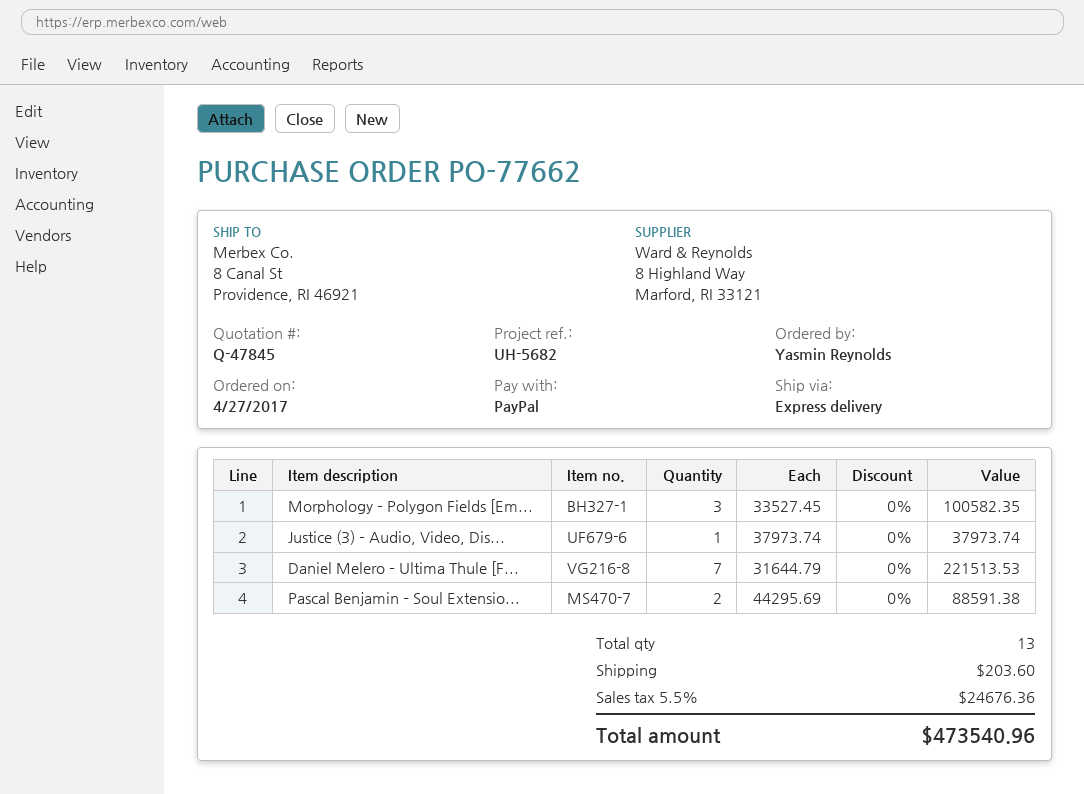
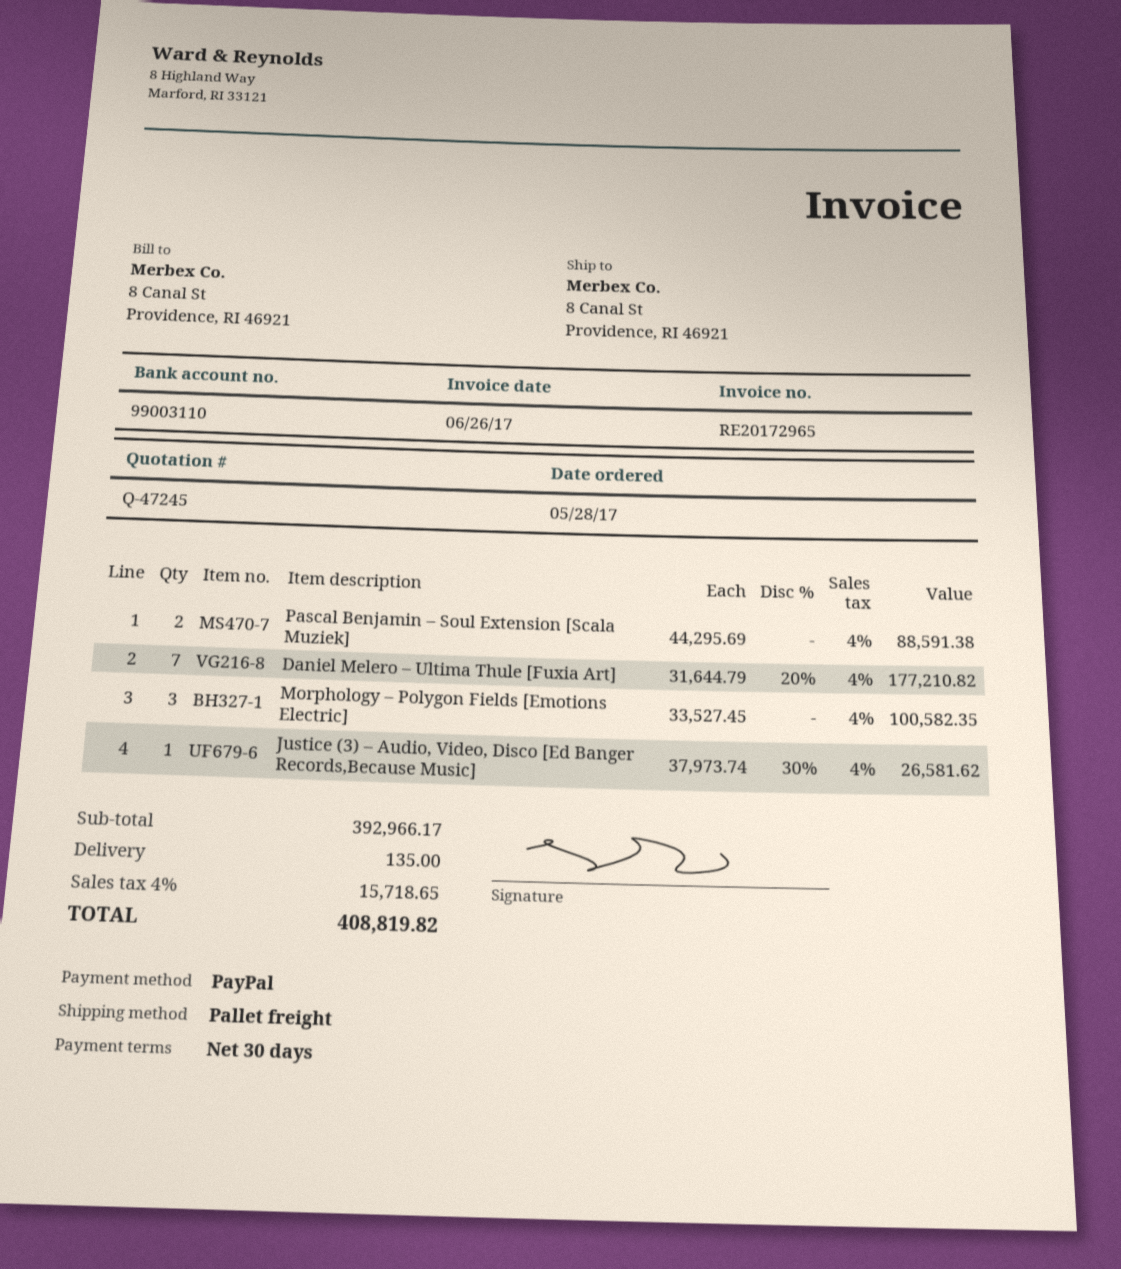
quote number: Q-47845 -> Q-47245
order date: 2017-04-27 -> 2017-05-28
shipping method: express -> pallet freight
Justice (3) – Audio, Video, Dis...: 1 x 37973.74 = 37973.74 -> 1 x 37973.74 - 30% = 26581.62
Daniel Melero – Ultima Thule [F...: 7 x 31644.79 = 221513.53 -> 7 x 31644.79 - 20% = 177210.82
shipping: 203.60 -> 135.00
tax: 5.5% = 24676.36 -> 4% = 15718.65
total: 473540.96 -> 408819.82

